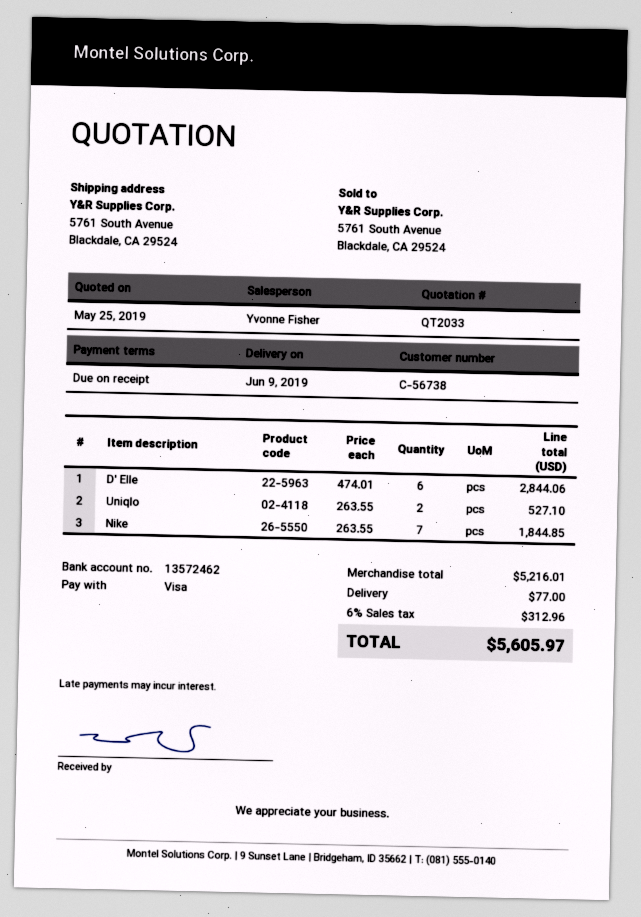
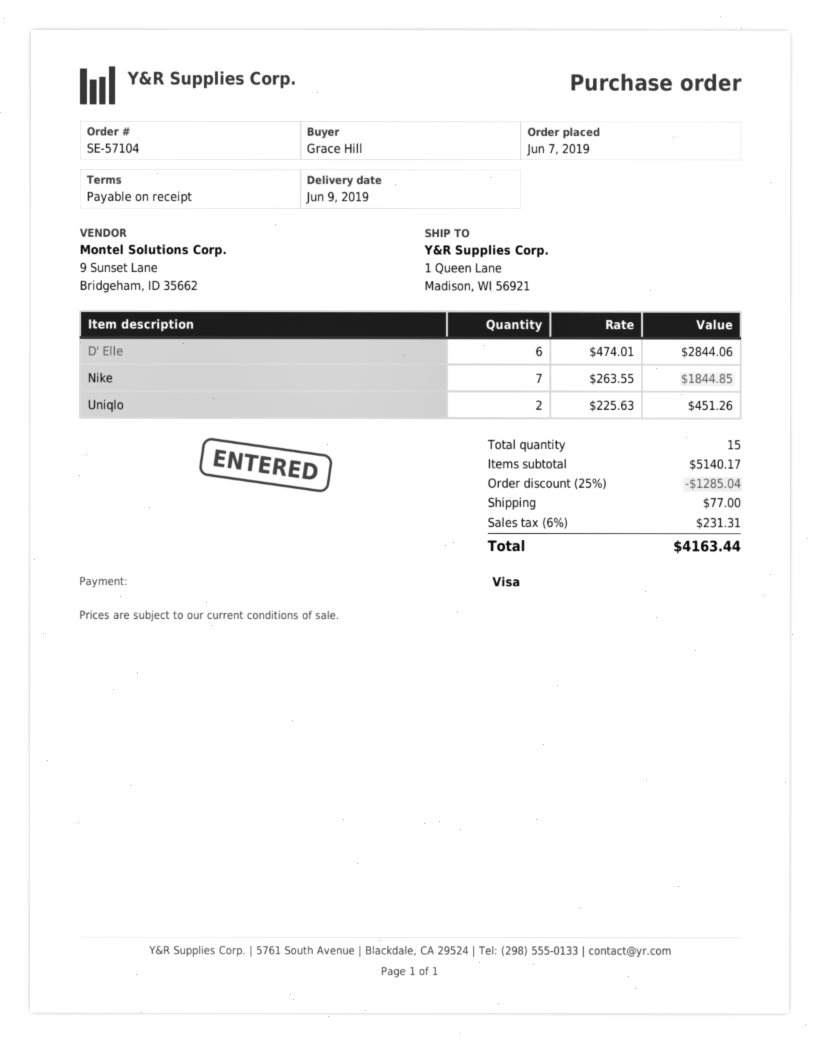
ship to: 5761 South Avenue, Blackdale, CA 29524 -> 1 Queen Lane, Madison, WI 56921
Uniqlo: 2 x 263.55 = 527.10 -> 2 x 225.63 = 451.26
subtotal: 5216.01 -> 5140.17
discount: none -> 25% = 1285.04
tax: 6% = 312.96 -> 6% = 231.31
total: 5605.97 -> 4163.44

